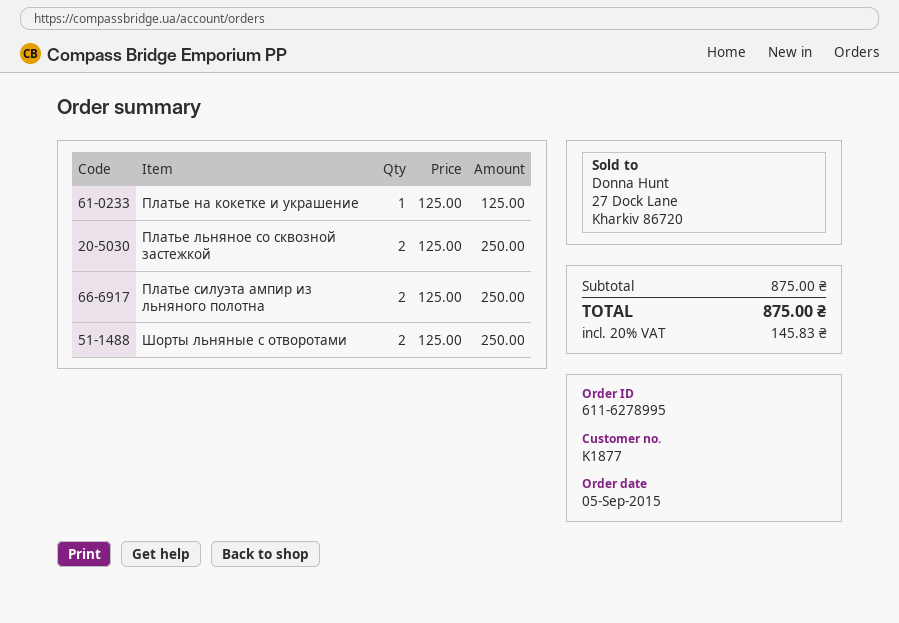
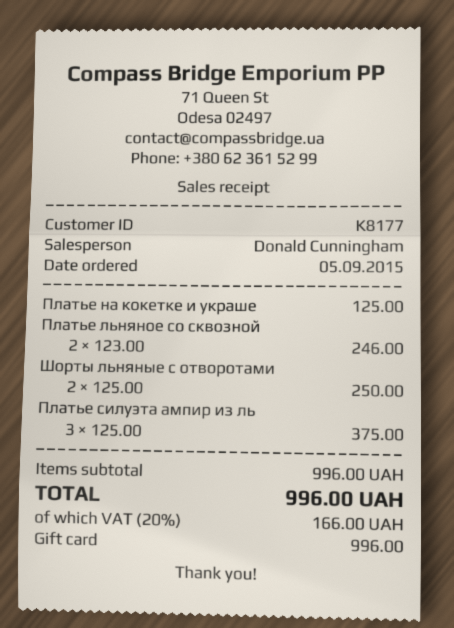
customer number: K1877 -> K8177
Платье льняное со сквозной застежкой: 2 x 125.00 = 250.00 -> 2 x 123.00 = 246.00
Платье силуэта ампир из льняного полотна: 2 x 125.00 = 250.00 -> 3 x 125.00 = 375.00
subtotal: 875.00 -> 996.00
tax: 20% = 145.83 -> 20% = 166.00
total: 875.00 -> 996.00

